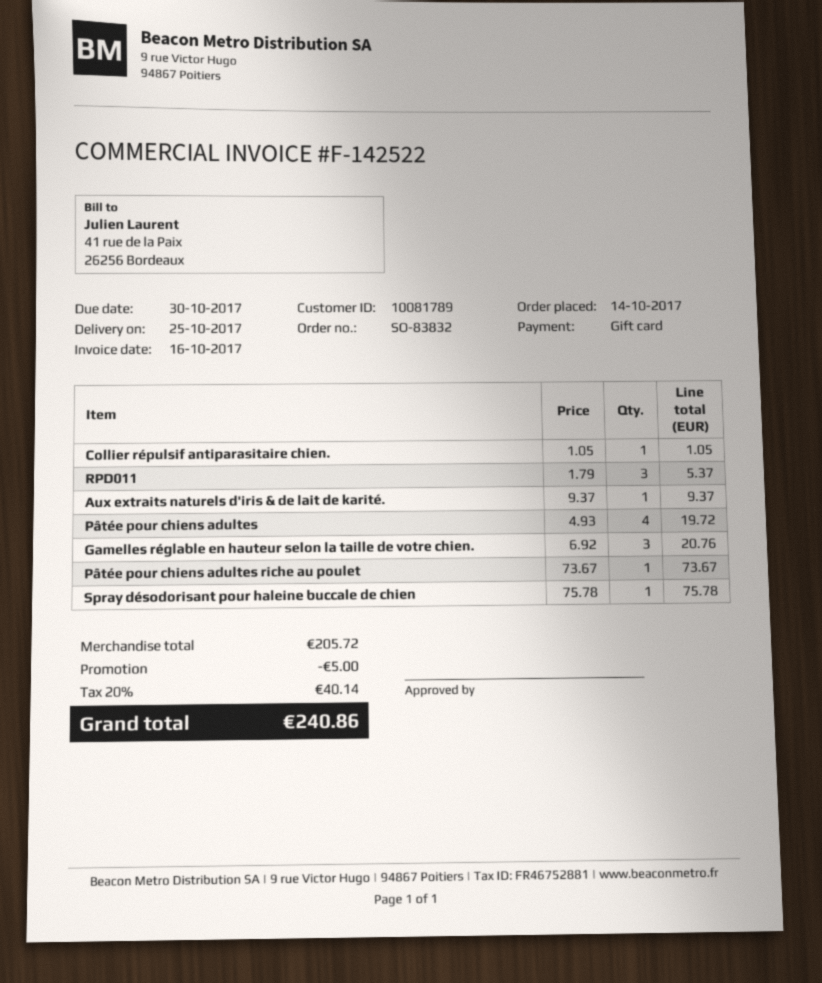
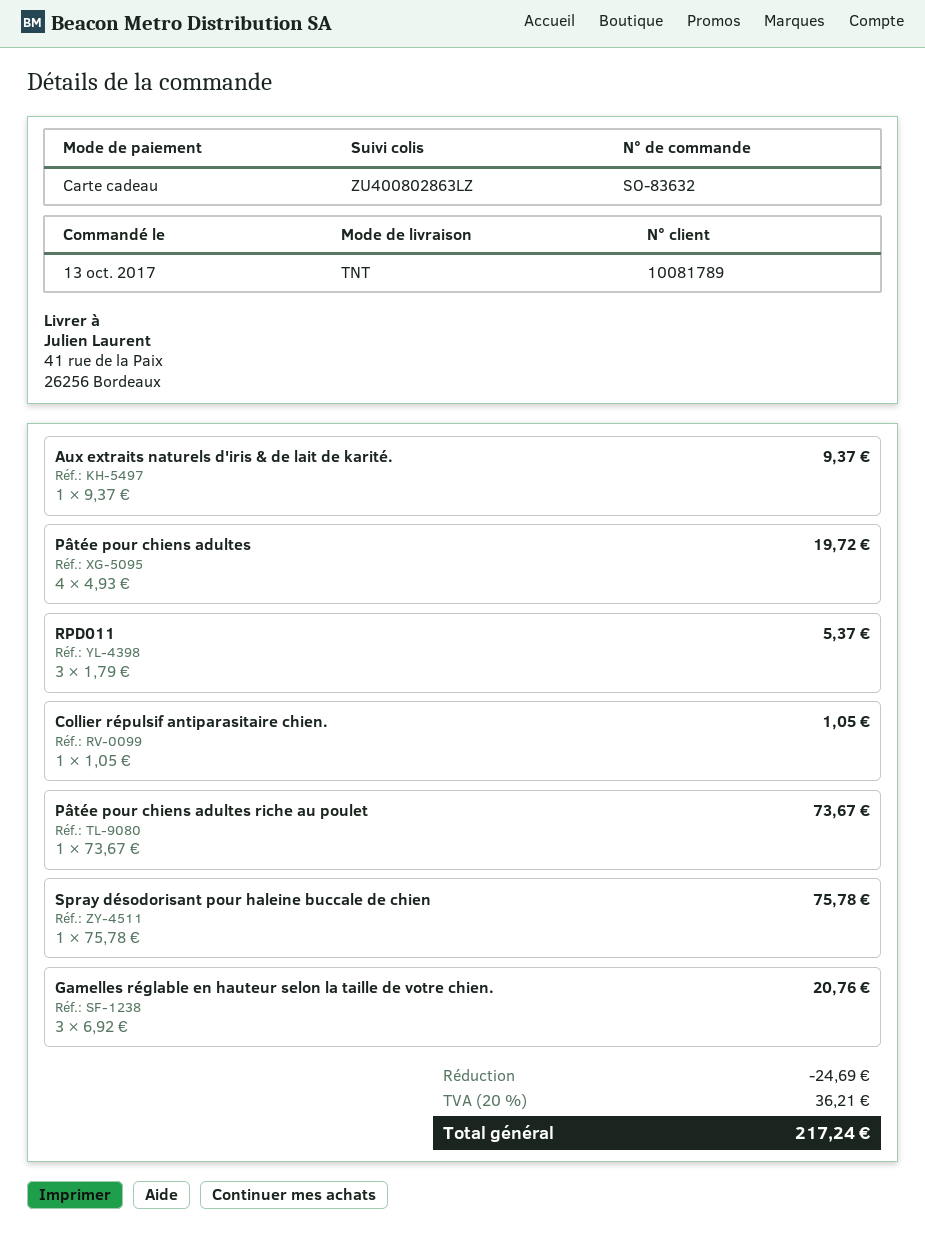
order number: SO-83832 -> SO-83632
order date: 2017-10-14 -> 2017-10-13
discount: 5.00 -> 24.69
tax: 20% = 40.14 -> 20% = 36.21
total: 240.86 -> 217.24

